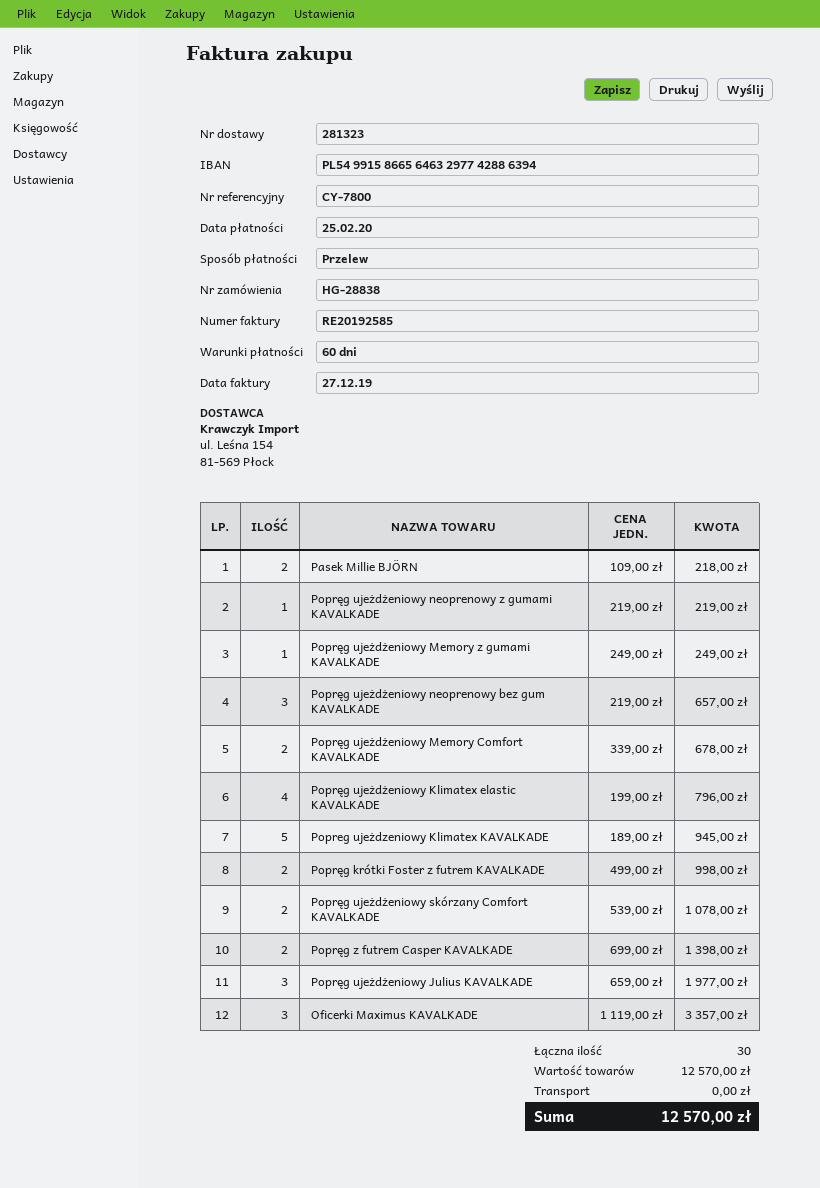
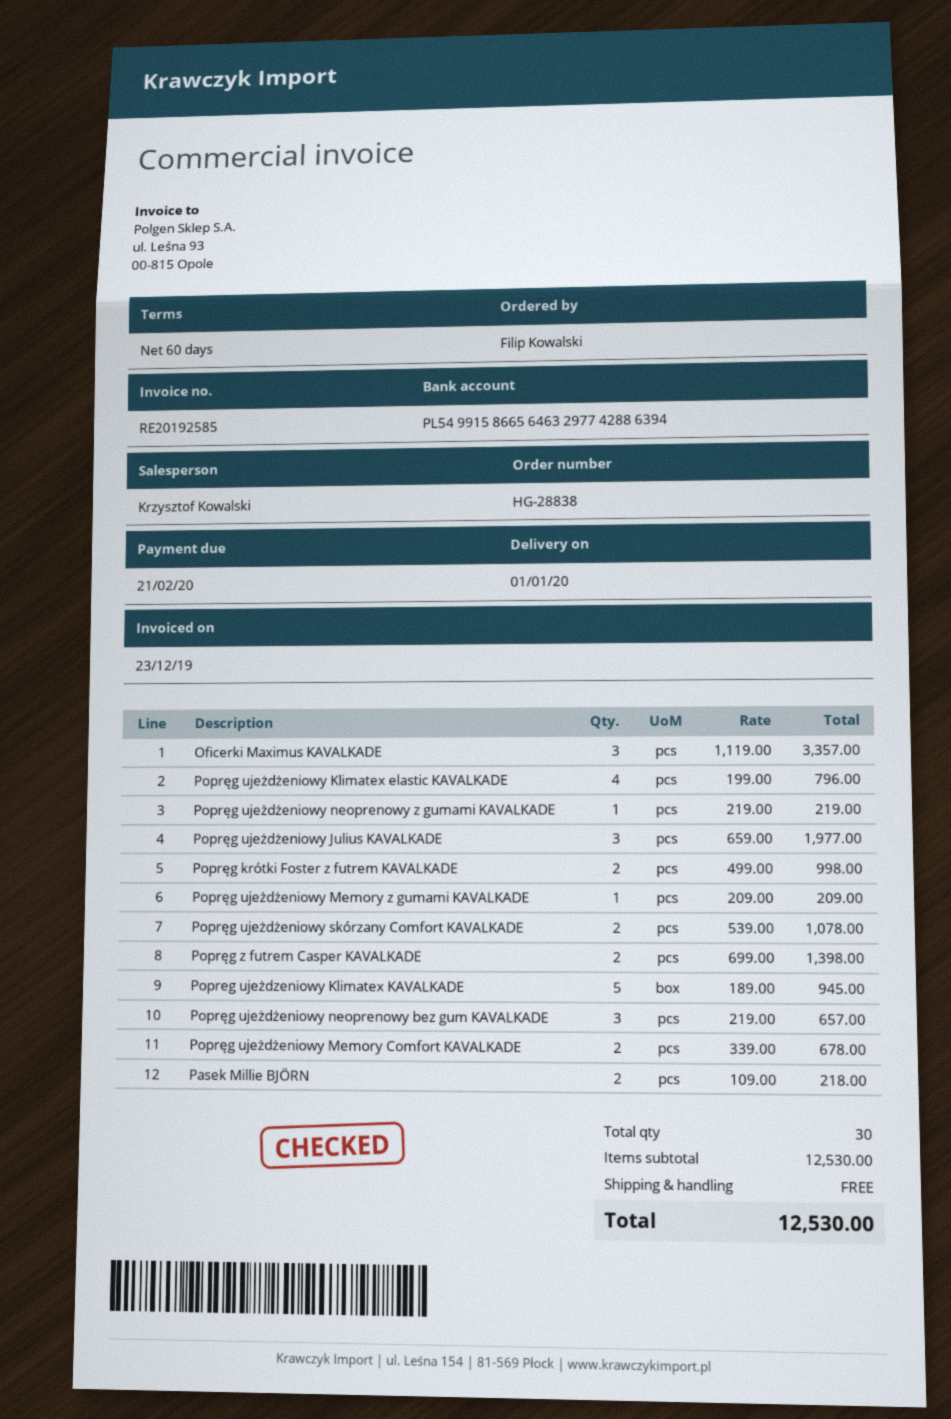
invoice date: 2019-12-27 -> 2019-12-23
due date: 2020-02-25 -> 2020-02-21
Popręg ujeżdżeniowy Memory z gumami KAVALKADE: 1 x 249.00 = 249.00 -> 1 x 209.00 = 209.00
subtotal: 12570.00 -> 12530.00
total: 12570.00 -> 12530.00

